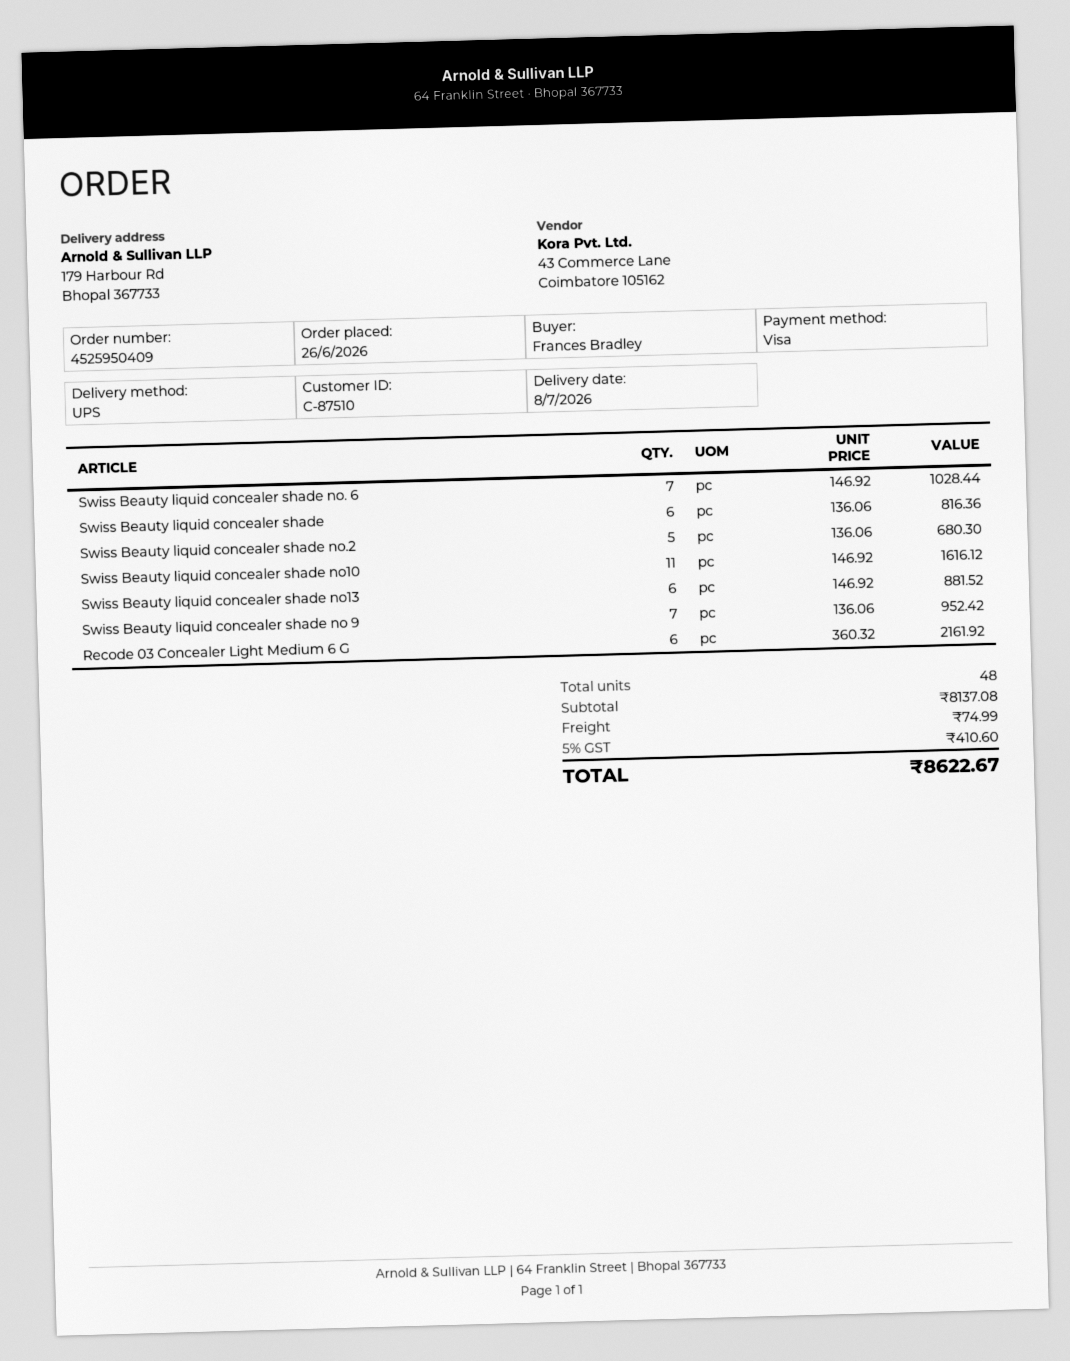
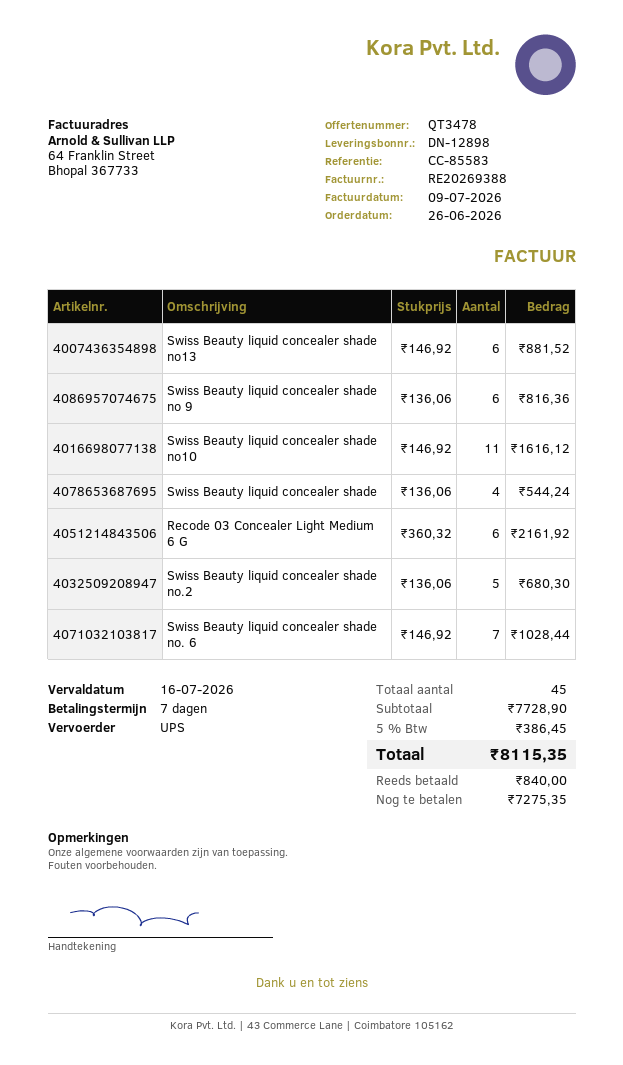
Swiss Beauty liquid concealer shade: 6 x 136.06 = 816.36 -> 4 x 136.06 = 544.24
Swiss Beauty liquid concealer shade no 9: 7 x 136.06 = 952.42 -> 6 x 136.06 = 816.36
total quantity: 48 -> 45
subtotal: 8137.08 -> 7728.90
shipping: 74.99 -> none
tax: 5% = 410.60 -> 5% = 386.45
total: 8622.67 -> 8115.35

